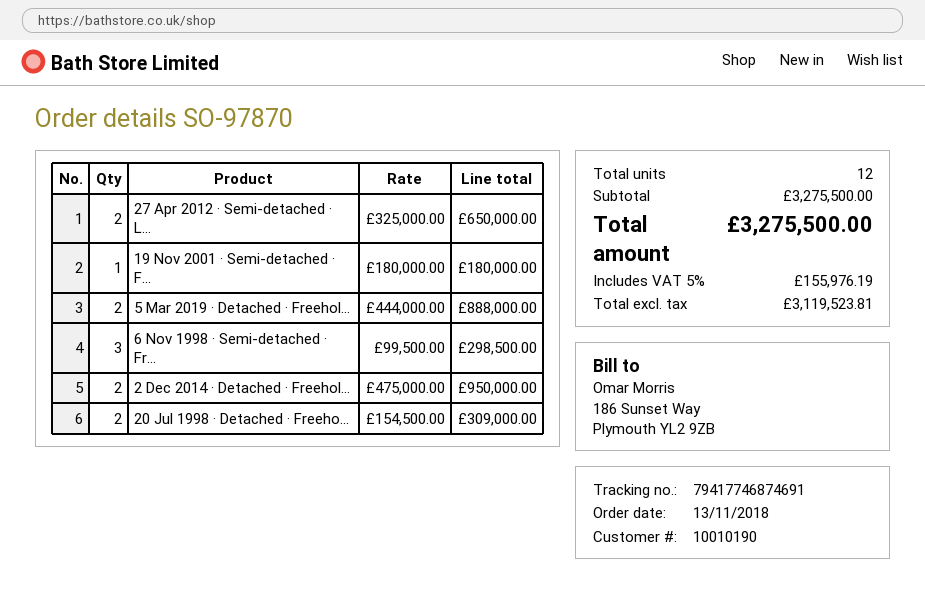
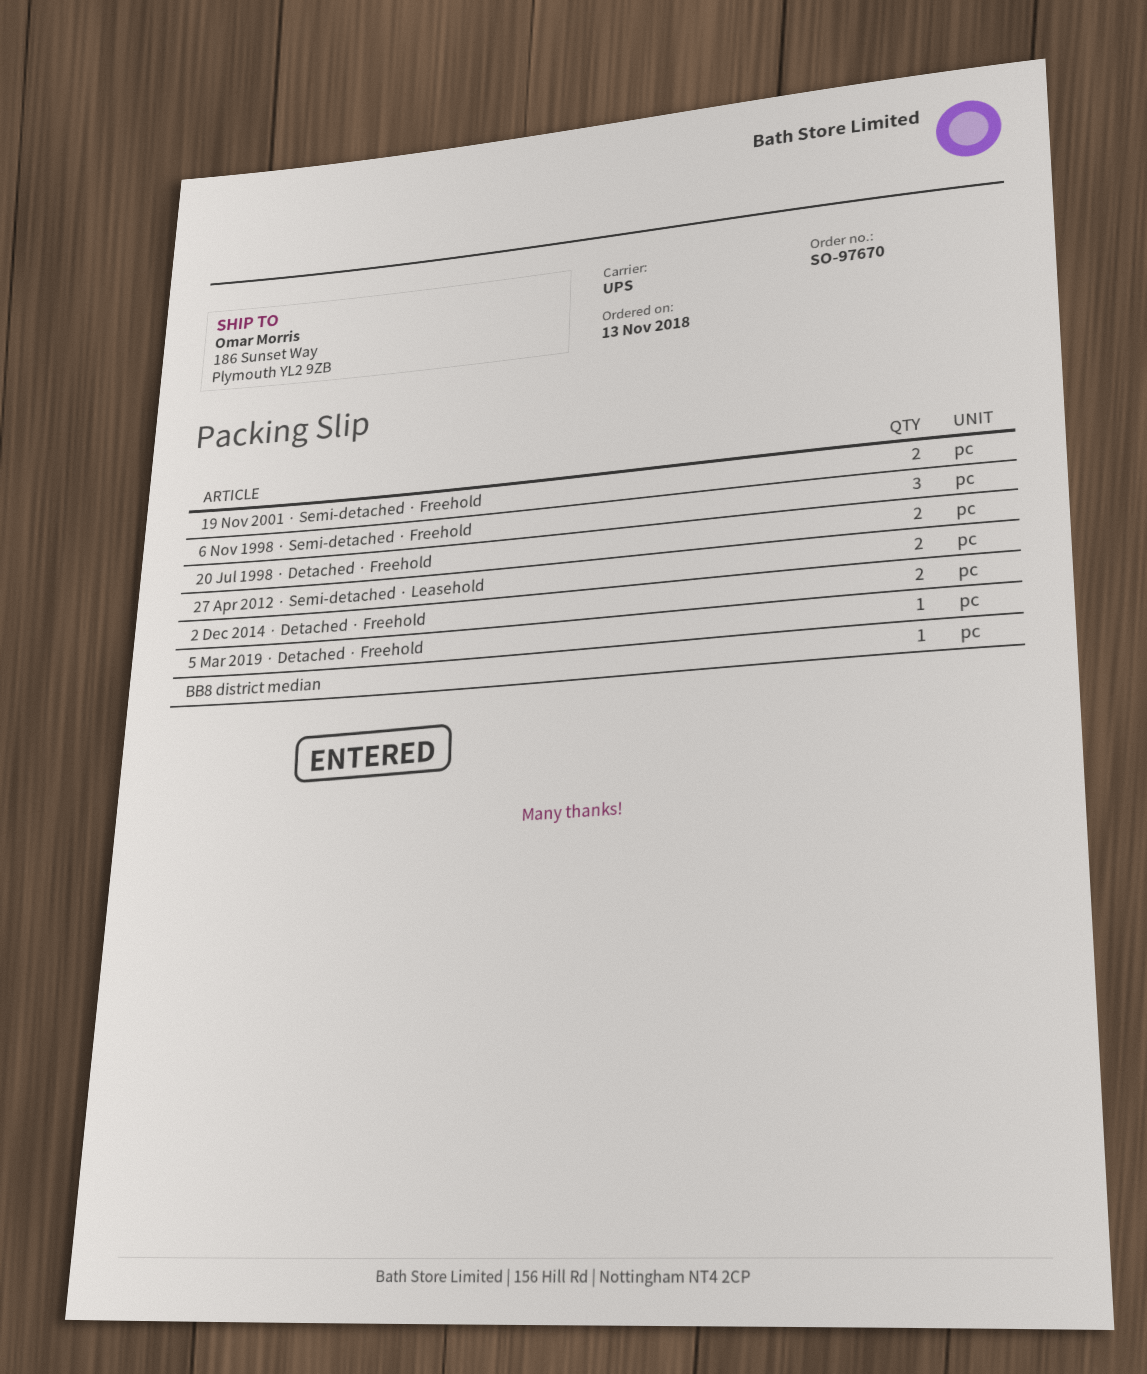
order number: SO-97870 -> SO-97670
19 Nov 2001 · Semi-detached · F...: 1 -> 2
5 Mar 2019 · Detached · Freehol...: 2 -> 1
BB8 district median: none -> 1

